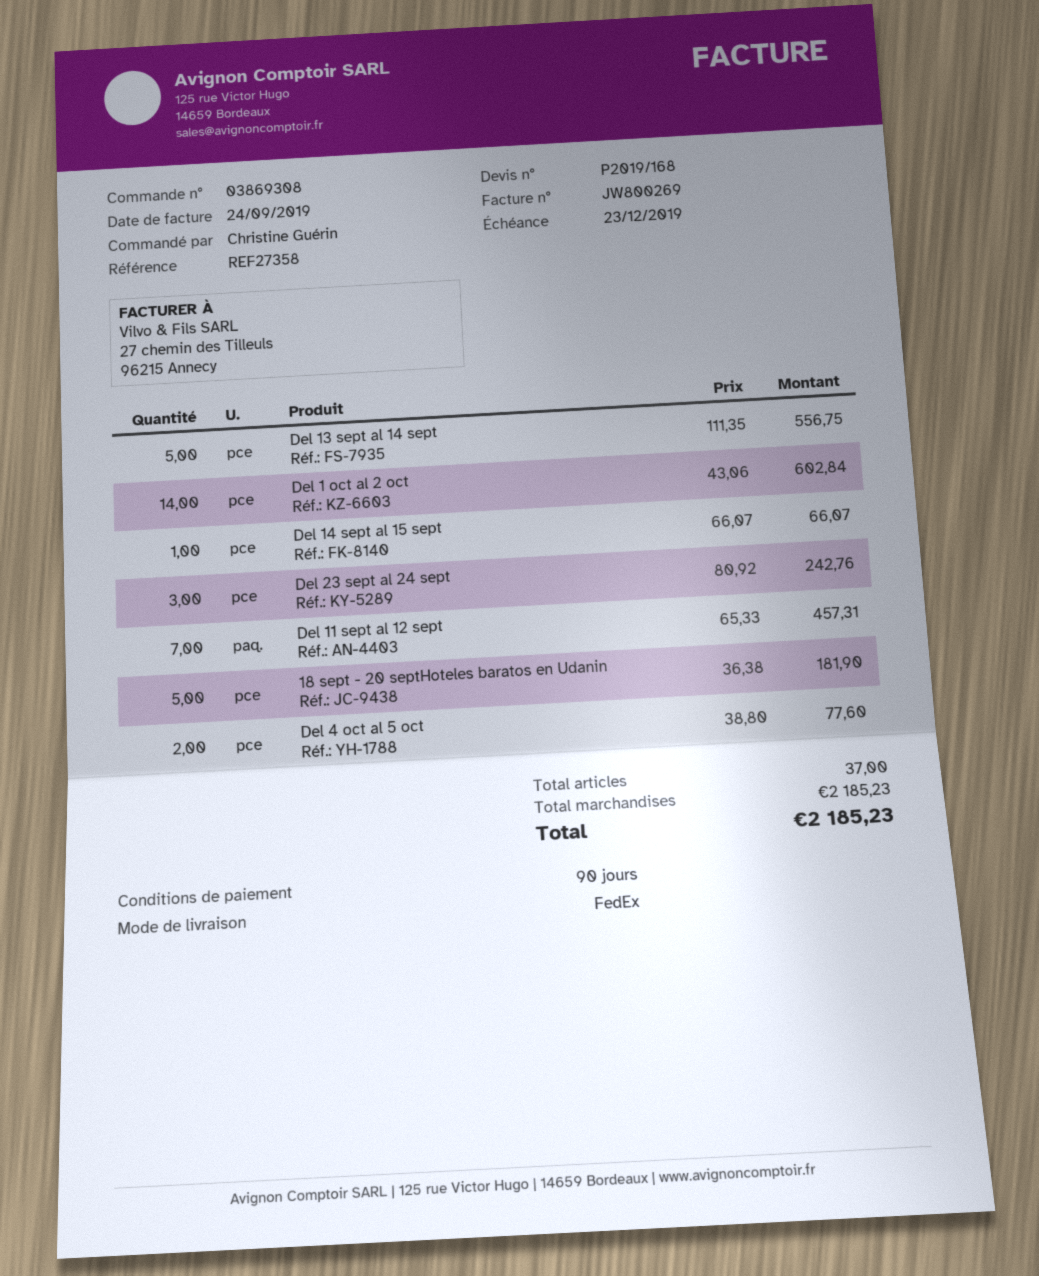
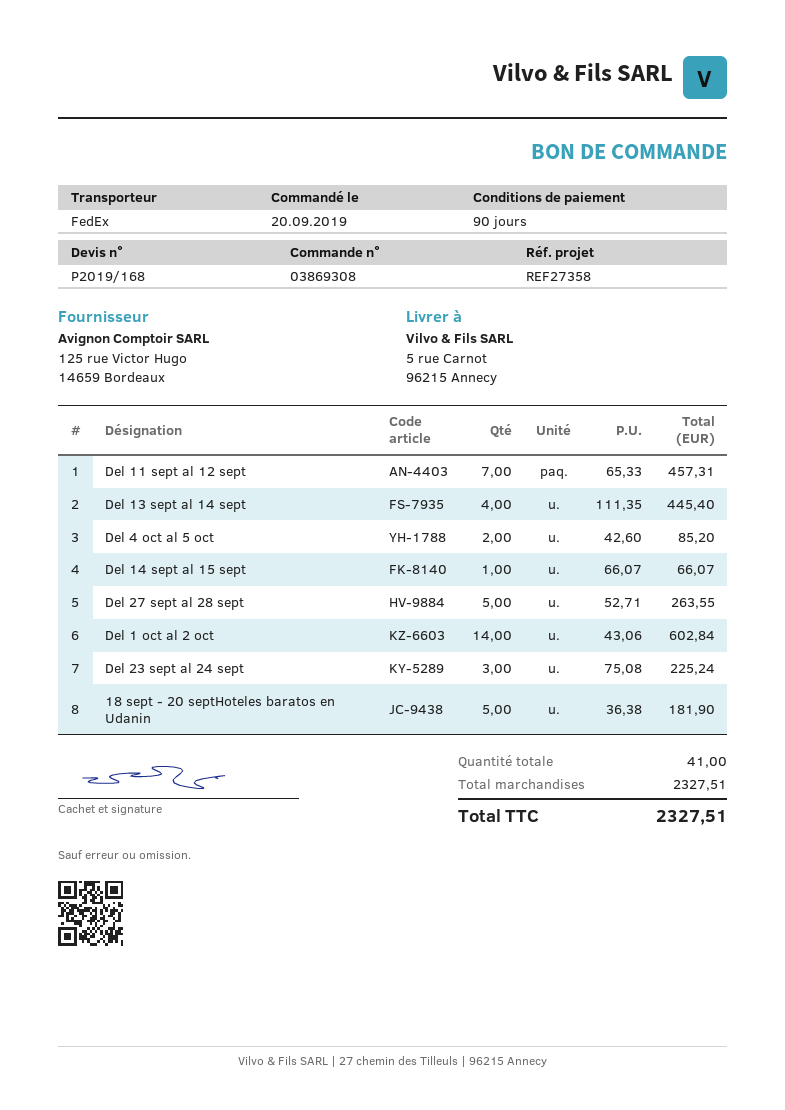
Del 13 sept al 14 sept: 5 x 111.35 = 556.75 -> 4 x 111.35 = 445.40
Del 23 sept al 24 sept: 3 x 80.92 = 242.76 -> 3 x 75.08 = 225.24
Del 4 oct al 5 oct: 2 x 38.80 = 77.60 -> 2 x 42.60 = 85.20
Del 27 sept al 28 sept: none -> 5 x 52.71 = 263.55
total quantity: 37 -> 41
subtotal: 2185.23 -> 2327.51
total: 2185.23 -> 2327.51

